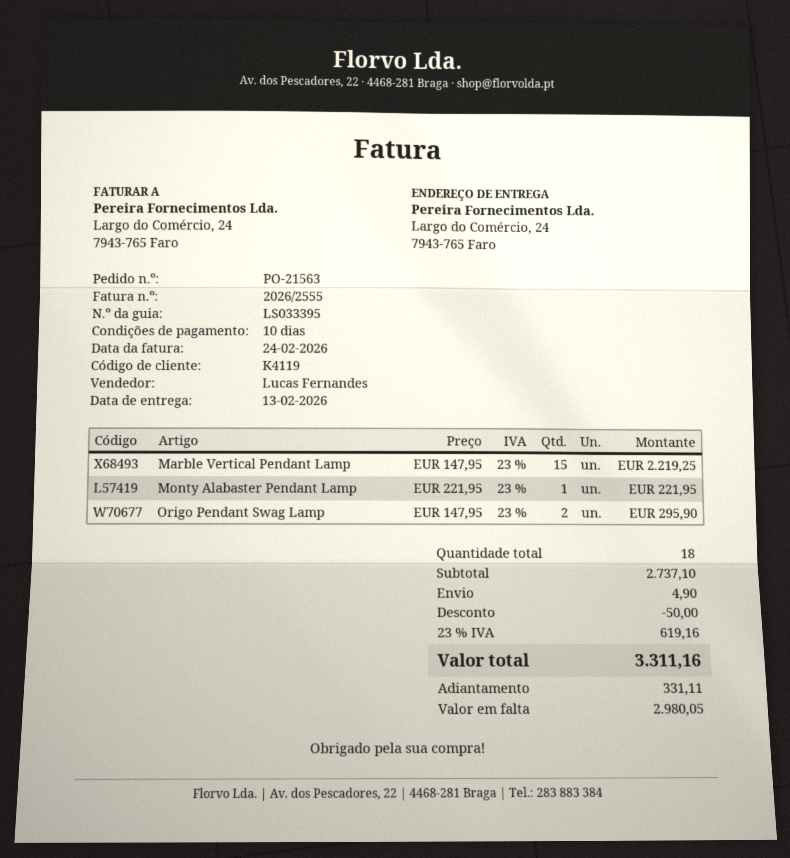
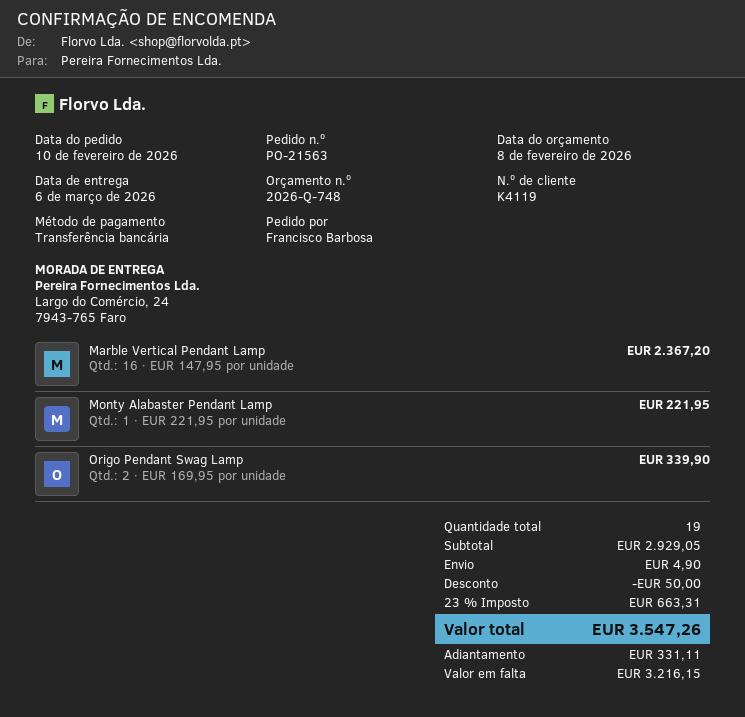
delivery date: 2026-02-13 -> 2026-03-06
Marble Vertical Pendant Lamp: 15 x 147.95 = 2219.25 -> 16 x 147.95 = 2367.20
Origo Pendant Swag Lamp: 2 x 147.95 = 295.90 -> 2 x 169.95 = 339.90
total quantity: 18 -> 19
subtotal: 2737.10 -> 2929.05
tax: 23% = 619.16 -> 23% = 663.31
total: 3311.16 -> 3547.26
balance: 2980.05 -> 3216.15

